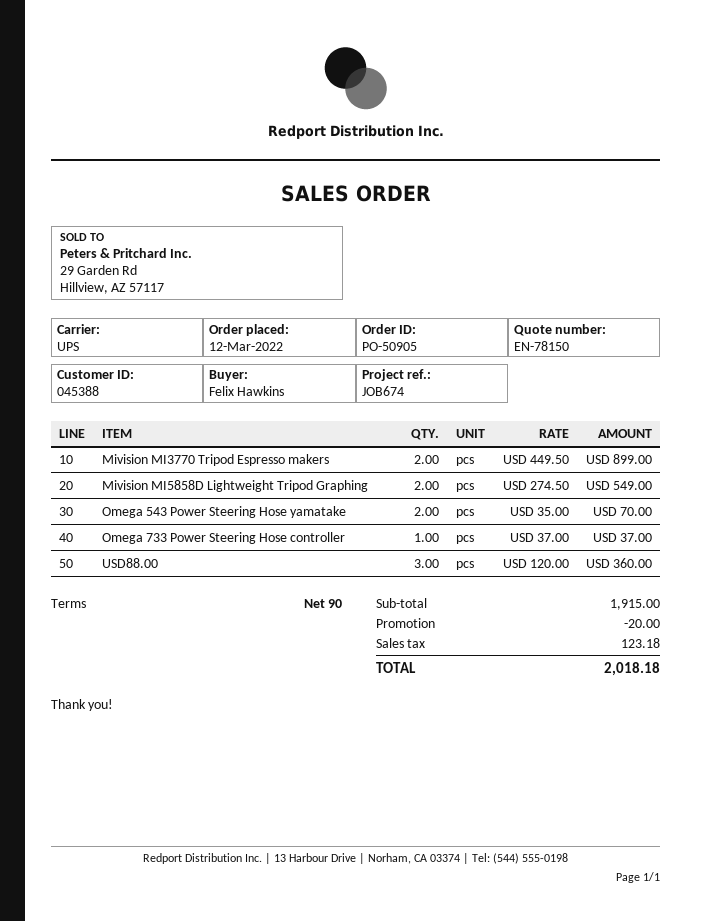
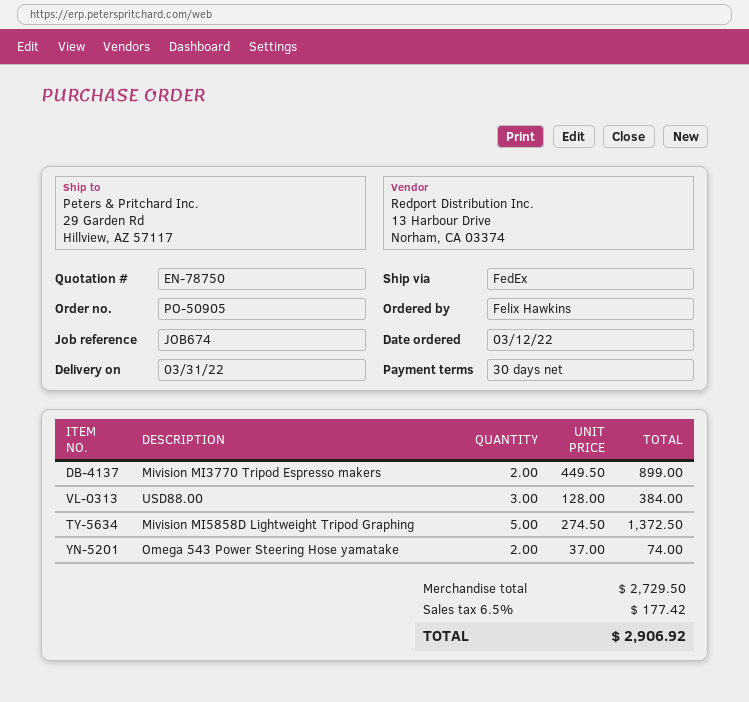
quote number: EN-78150 -> EN-78750
payment terms: 90 days -> 30 days
shipping method: UPS -> FedEx
Mivision MI5858D Lightweight Tripod Graphing: 2 x 274.50 = 549.00 -> 5 x 274.50 = 1372.50
Omega 543 Power Steering Hose yamatake: 2 x 35.00 = 70.00 -> 2 x 37.00 = 74.00
Omega 733 Power Steering Hose controller: 1 x 37.00 = 37.00 -> none
USD88.00: 3 x 120.00 = 360.00 -> 3 x 128.00 = 384.00
subtotal: 1915.00 -> 2729.50
discount: 20.00 -> none
tax: 123.18 -> 177.42
total: 2018.18 -> 2906.92

